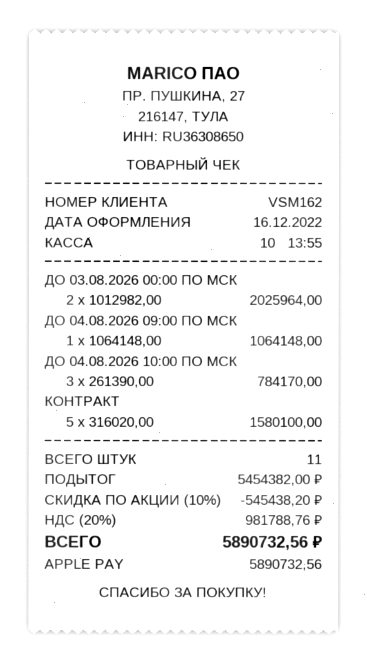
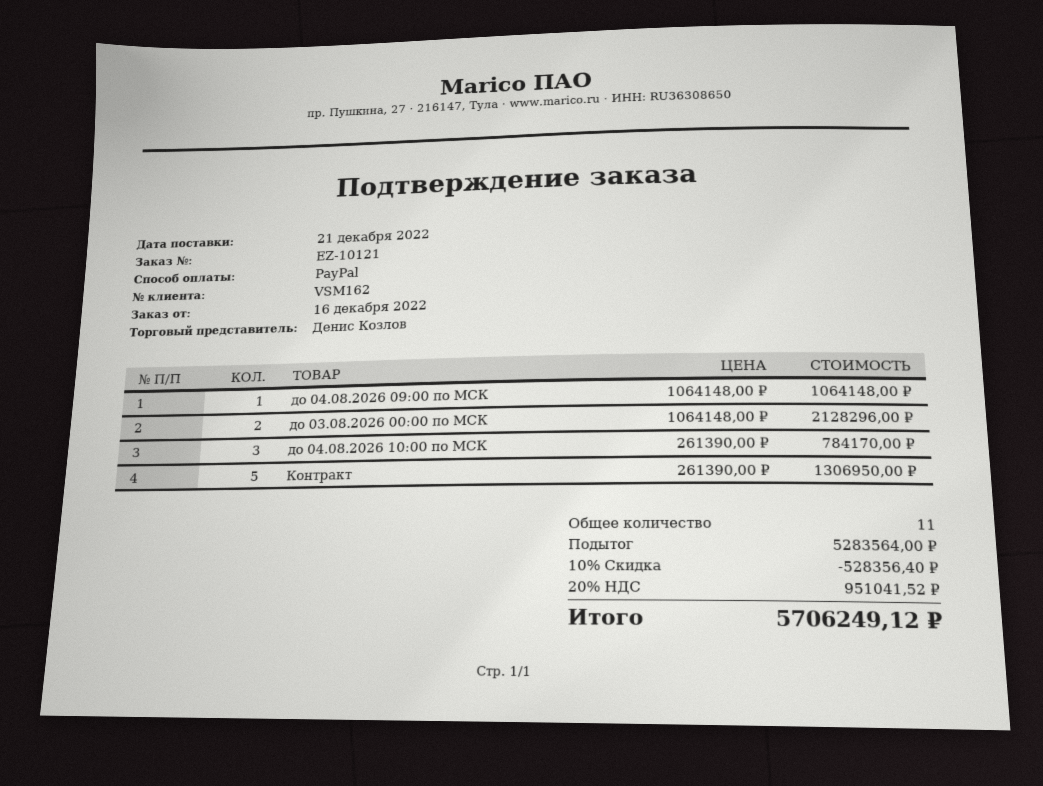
payment method: Apple Pay -> PayPal
ДО 03.08.2026 00:00 ПО МСК: 2 x 1012982.00 = 2025964.00 -> 2 x 1064148.00 = 2128296.00
КОНТРАКТ: 5 x 316020.00 = 1580100.00 -> 5 x 261390.00 = 1306950.00
subtotal: 5454382.00 -> 5283564.00
discount: 10% = 545438.20 -> 10% = 528356.40
tax: 20% = 981788.76 -> 20% = 951041.52
total: 5890732.56 -> 5706249.12

